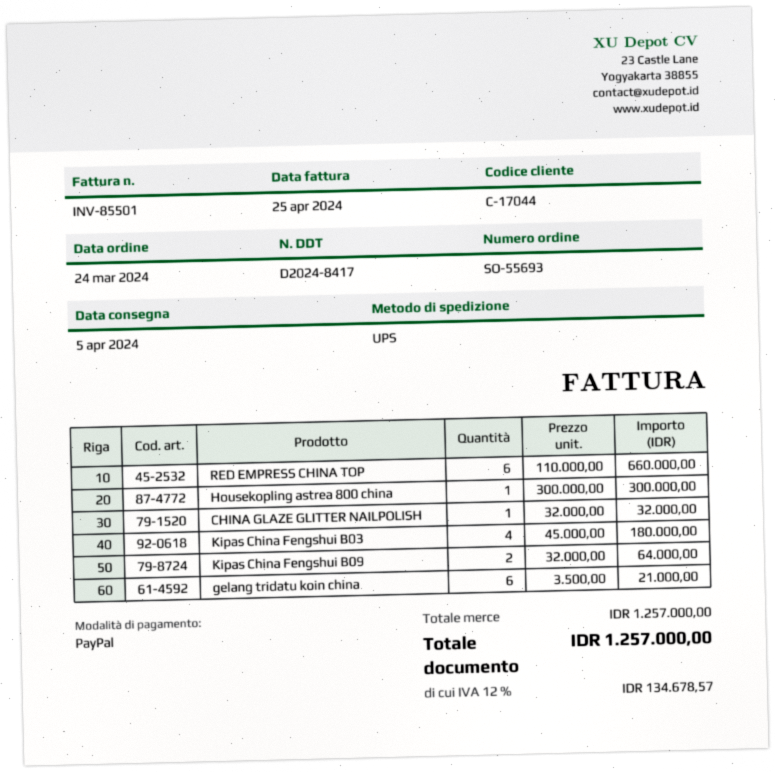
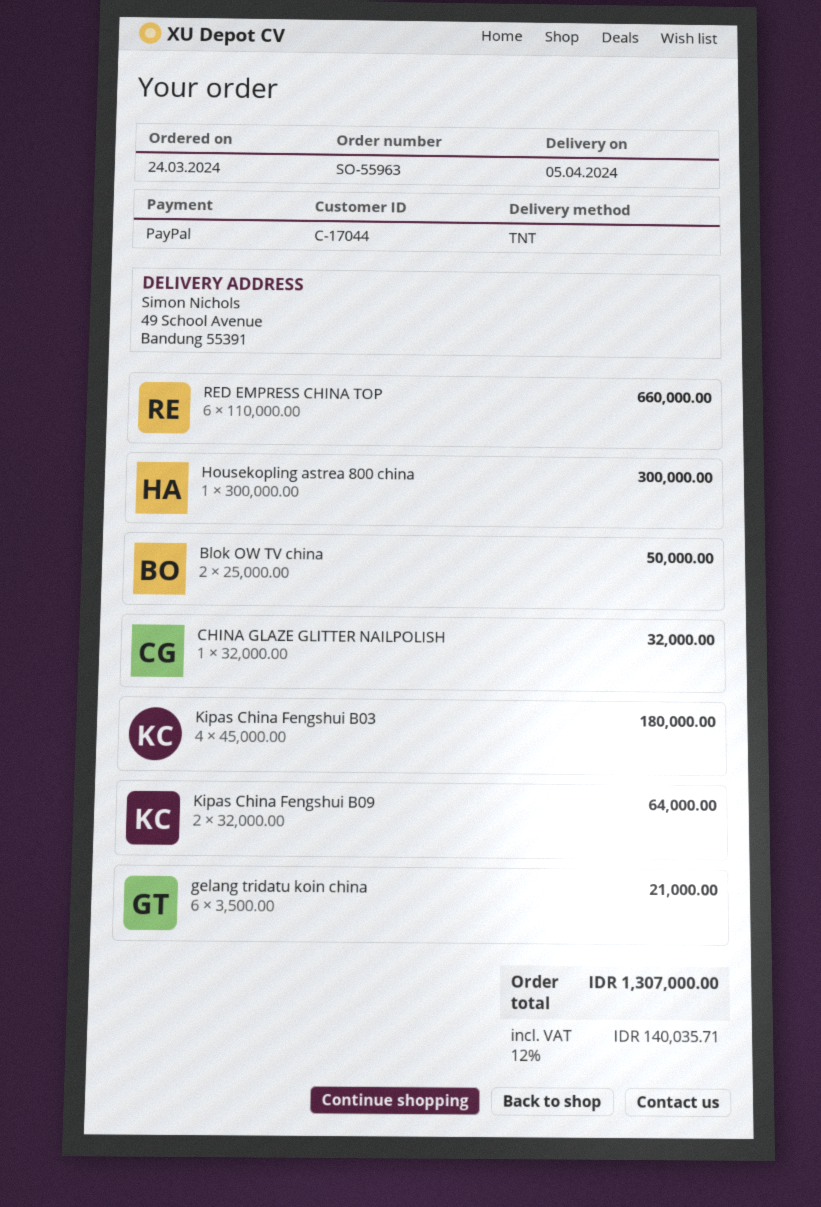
order number: SO-55693 -> SO-55963
shipping method: UPS -> TNT
Blok OW TV china: none -> 2 x 25000.00 = 50000.00
tax: 12% = 134678.57 -> 12% = 140035.71
total: 1257000.00 -> 1307000.00

